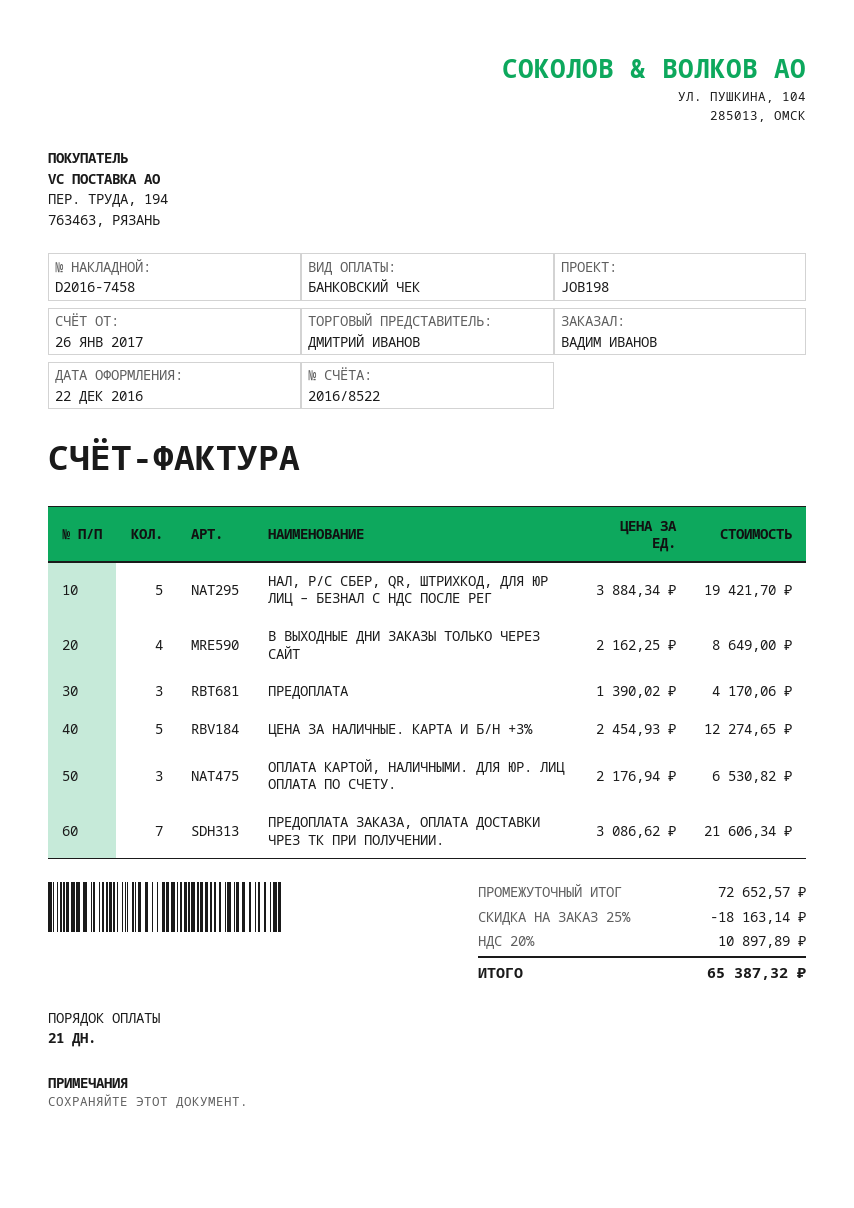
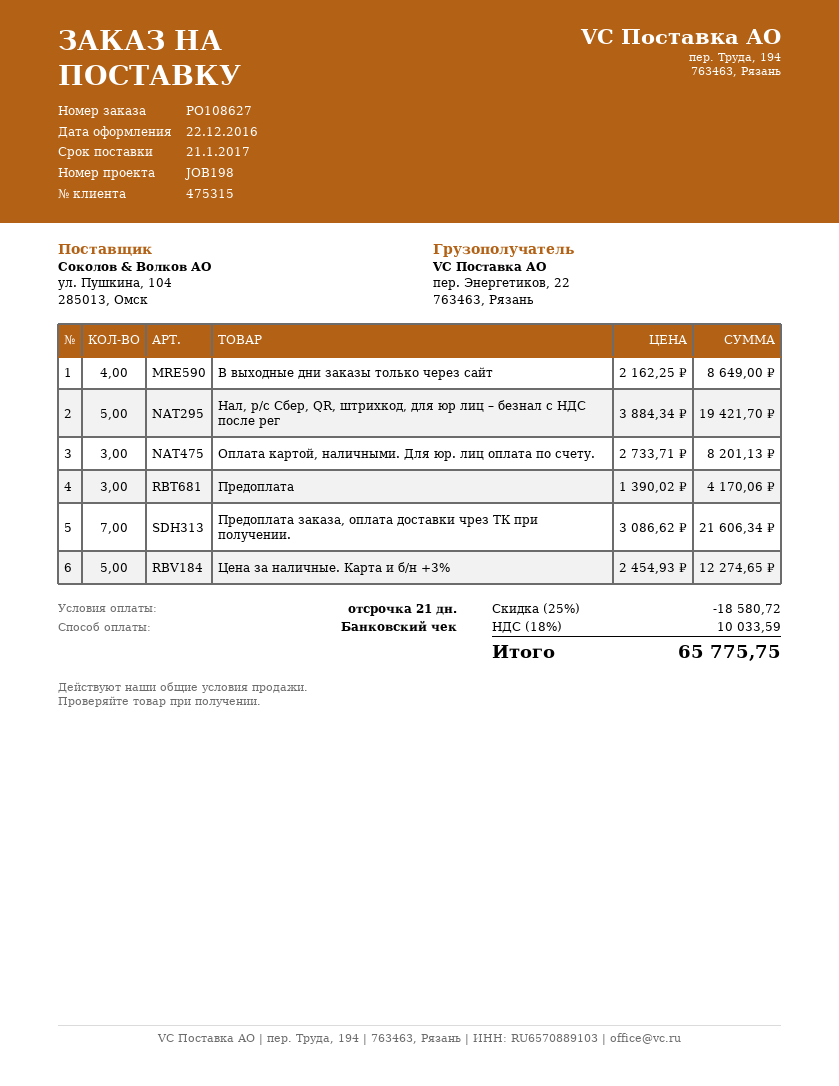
ОПЛАТА КАРТОЙ, НАЛИЧНЫМИ. ДЛЯ ЮР. ЛИЦ ОПЛАТА ПО СЧЕТУ.: 3 x 2176.94 = 6530.82 -> 3 x 2733.71 = 8201.13
discount: 25% = 18163.14 -> 25% = 18580.72
tax: 20% = 10897.89 -> 18% = 10033.59
total: 65387.32 -> 65775.75

